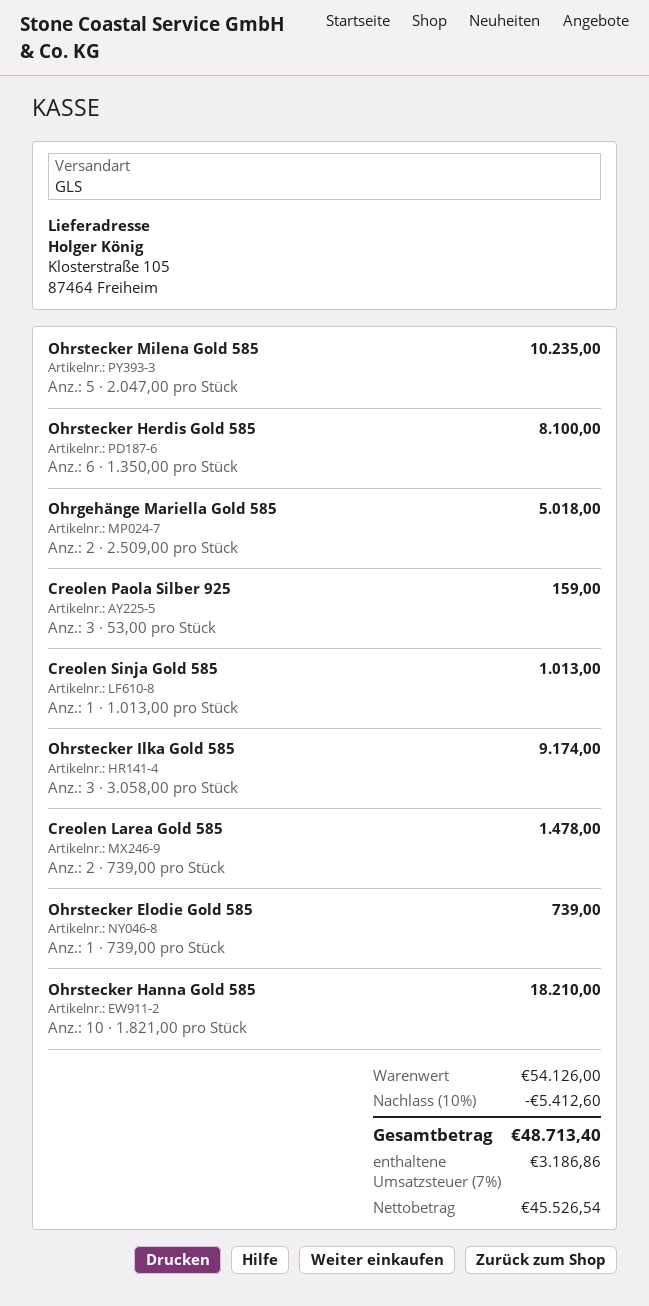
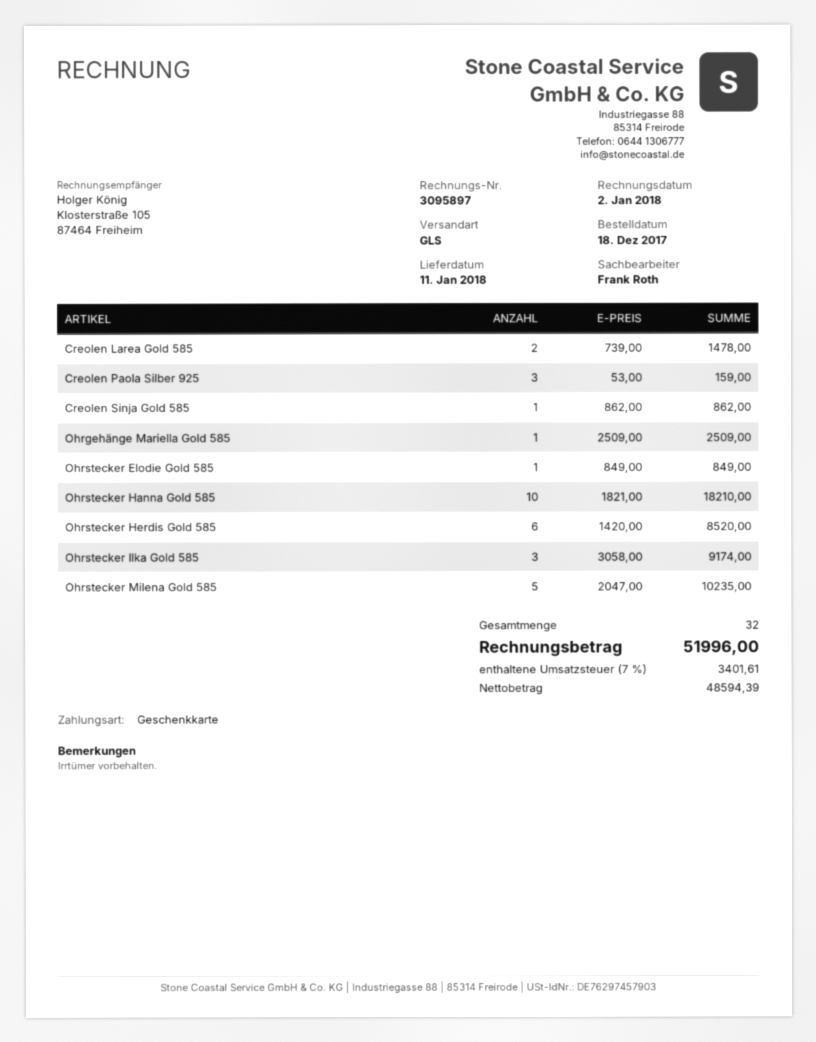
Ohrstecker Herdis Gold 585: 6 x 1350.00 = 8100.00 -> 6 x 1420.00 = 8520.00
Ohrgehänge Mariella Gold 585: 2 x 2509.00 = 5018.00 -> 1 x 2509.00 = 2509.00
Creolen Sinja Gold 585: 1 x 1013.00 = 1013.00 -> 1 x 862.00 = 862.00
Ohrstecker Elodie Gold 585: 1 x 739.00 = 739.00 -> 1 x 849.00 = 849.00
discount: 10% = 5412.60 -> none
net: 45526.54 -> 48594.39
tax: 7% = 3186.86 -> 7% = 3401.61
total: 48713.40 -> 51996.00

